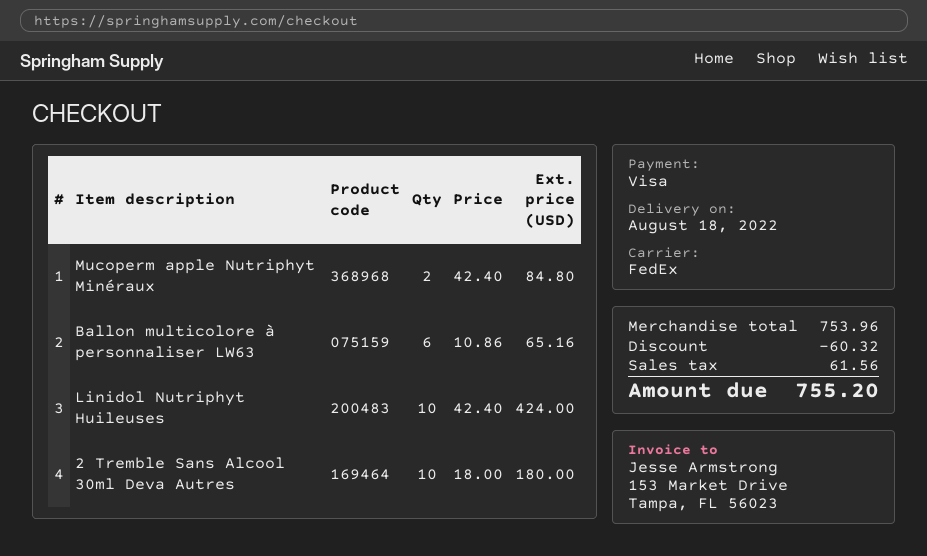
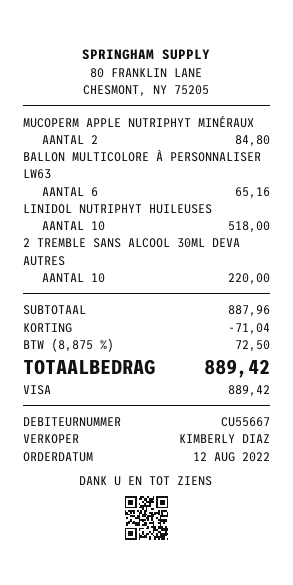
Linidol Nutriphyt Huileuses: 10 for 424.00 -> 10 for 518.00
2 Tremble Sans Alcool 30ml Deva Autres: 10 for 180.00 -> 10 for 220.00
subtotal: 753.96 -> 887.96
discount: 60.32 -> 71.04
tax: 61.56 -> 72.50
total: 755.20 -> 889.42

